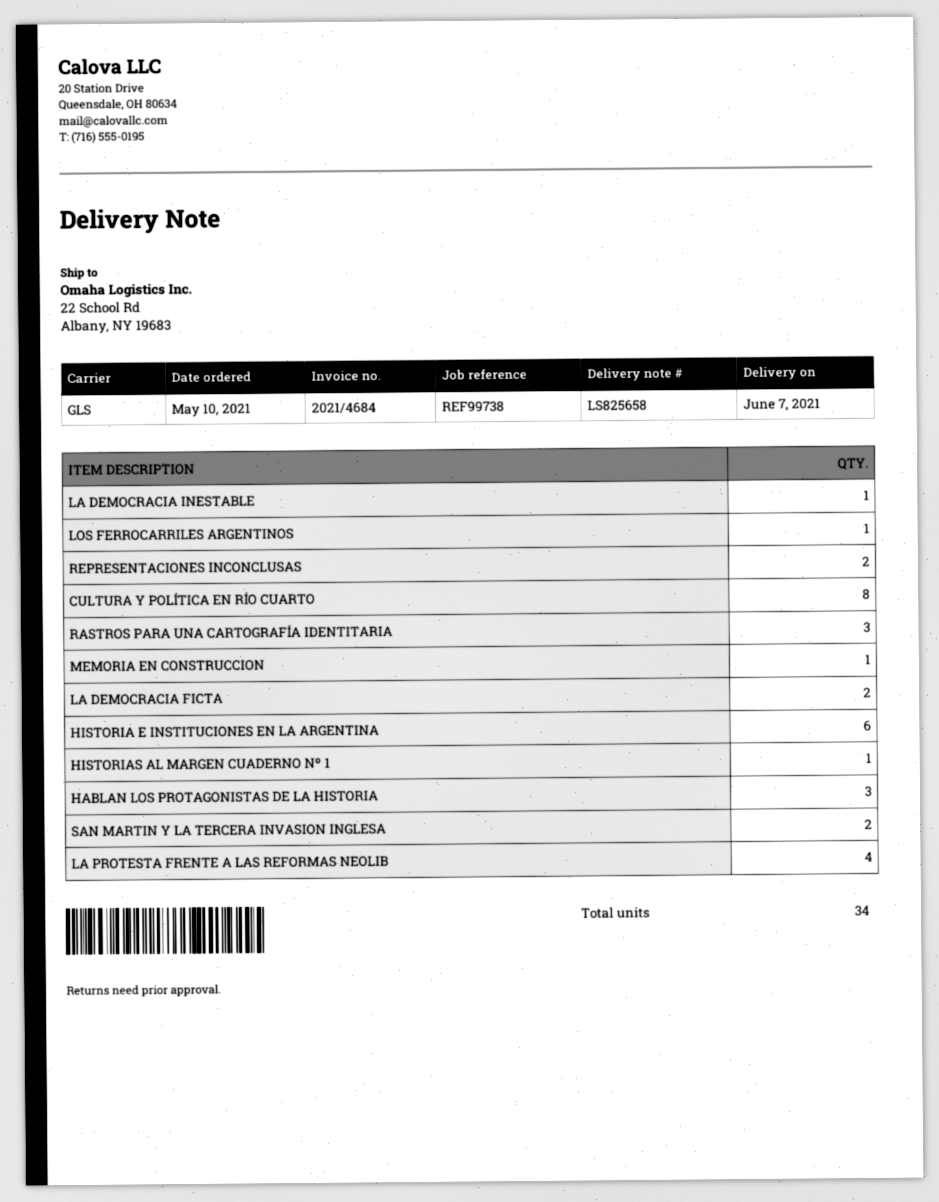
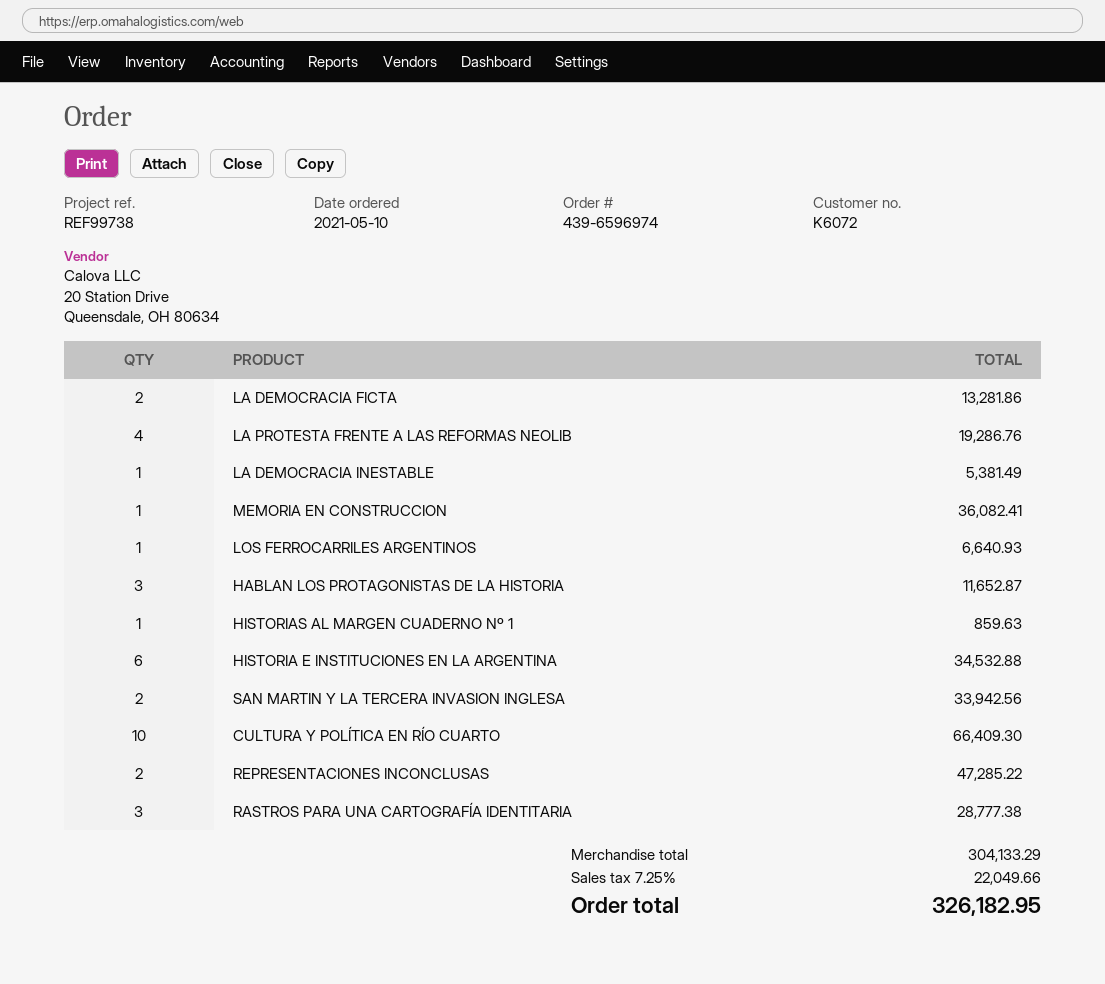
CULTURA Y POLÍTICA EN RÍO CUARTO: 8 -> 10

